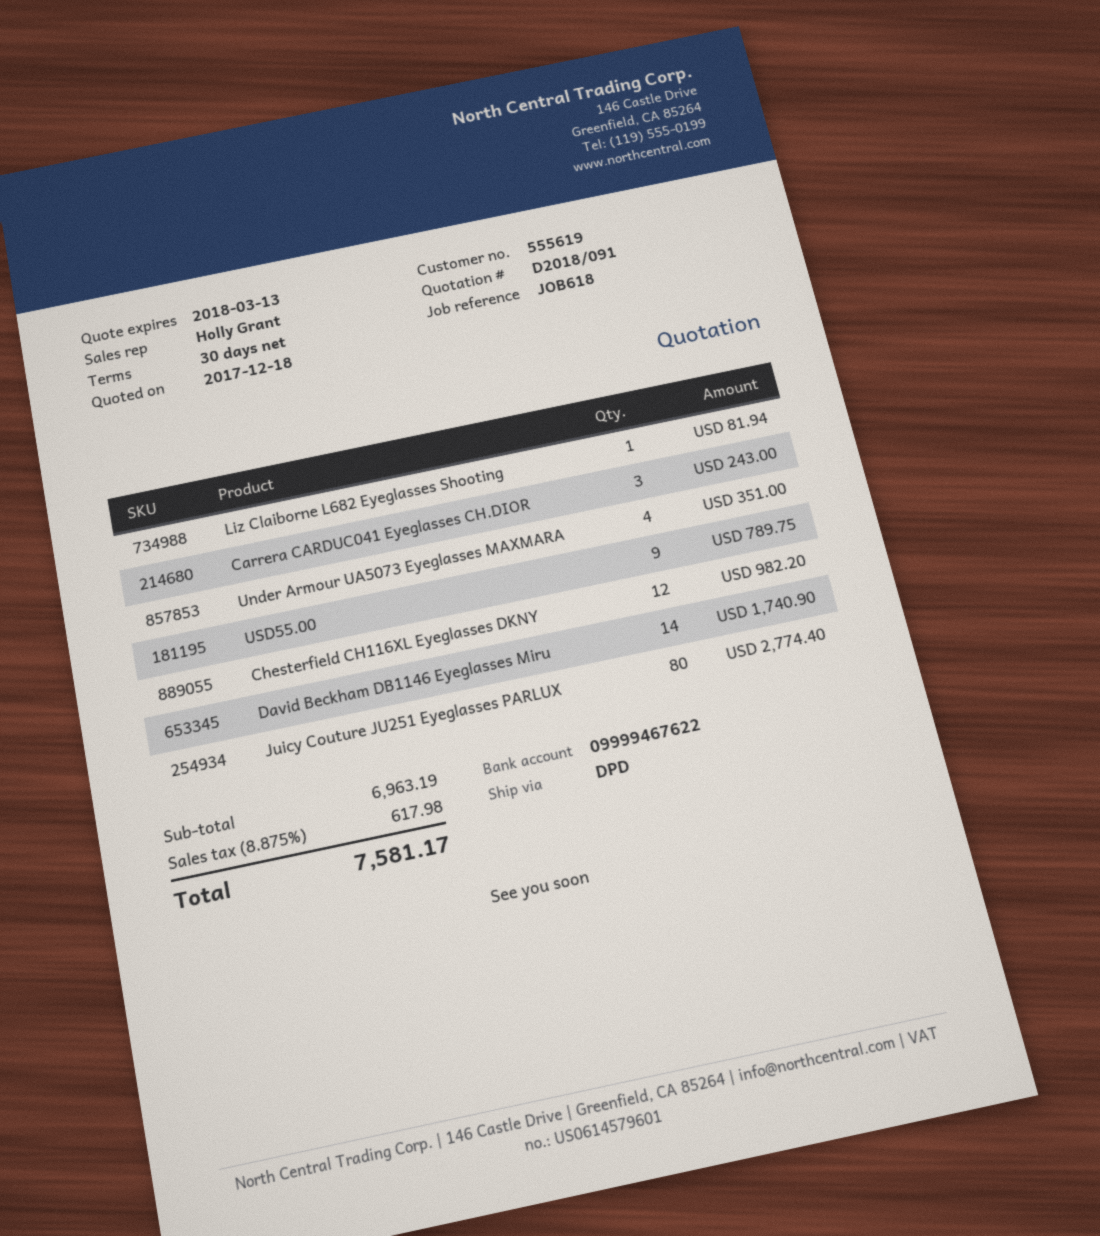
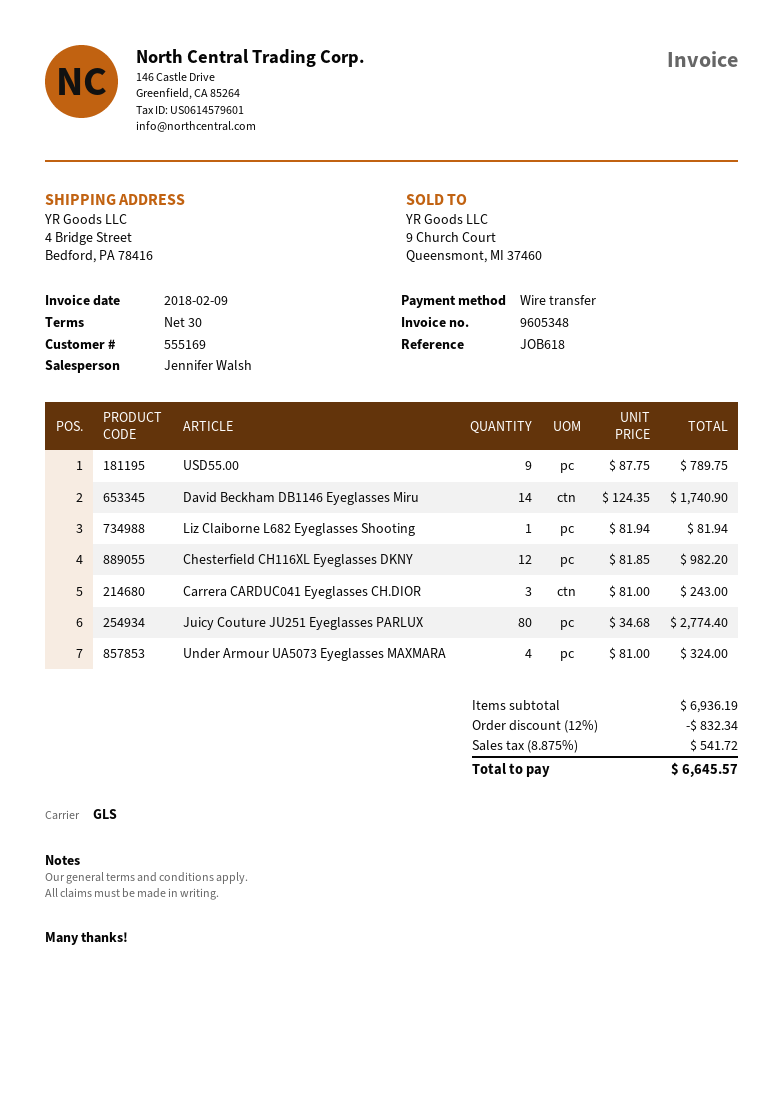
customer number: 555619 -> 555169
sales rep: Holly Grant -> Jennifer Walsh
shipping method: DPD -> GLS
Under Armour UA5073 Eyeglasses MAXMARA: 4 for 351.00 -> 4 for 324.00
subtotal: 6963.19 -> 6936.19
discount: none -> 12% = 832.34
tax: 8.875% = 617.98 -> 8.875% = 541.72
total: 7581.17 -> 6645.57

